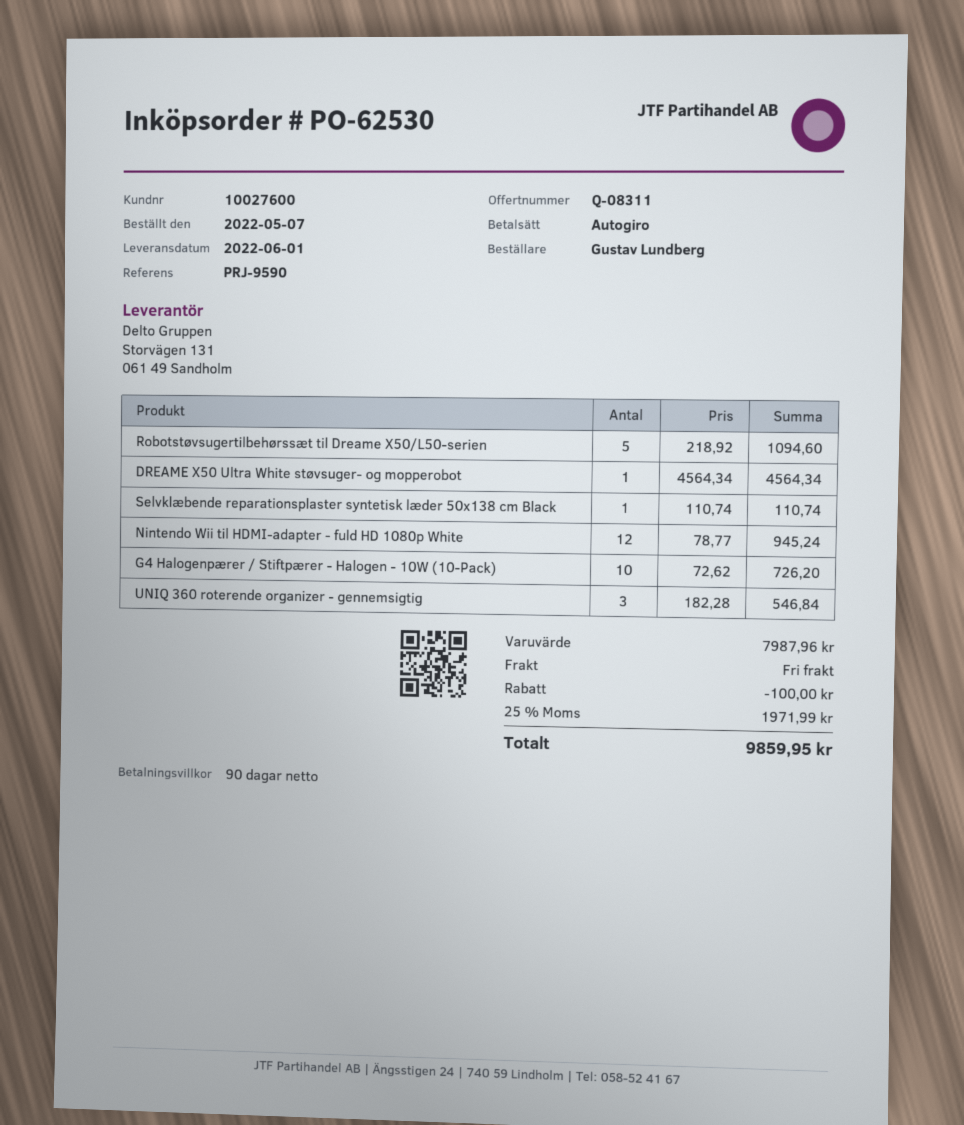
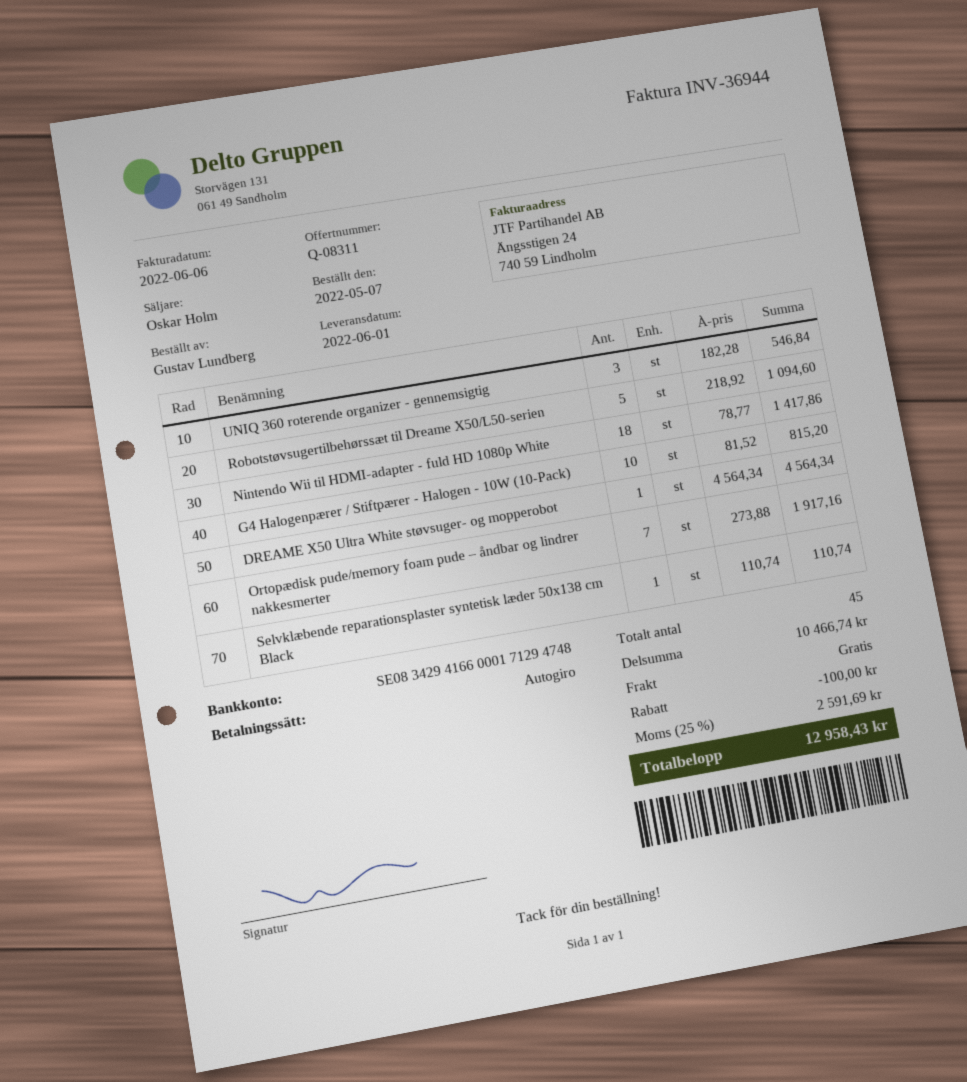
Nintendo Wii til HDMI-adapter - fuld HD 1080p White: 12 x 78.77 = 945.24 -> 18 x 78.77 = 1417.86
G4 Halogenpærer / Stiftpærer - Halogen - 10W (10-Pack): 10 x 72.62 = 726.20 -> 10 x 81.52 = 815.20
Ortopædisk pude/memory foam pude – åndbar og lindrer nakkesmerter: none -> 7 x 273.88 = 1917.16
subtotal: 7987.96 -> 10466.74
tax: 25% = 1971.99 -> 25% = 2591.69
total: 9859.95 -> 12958.43

